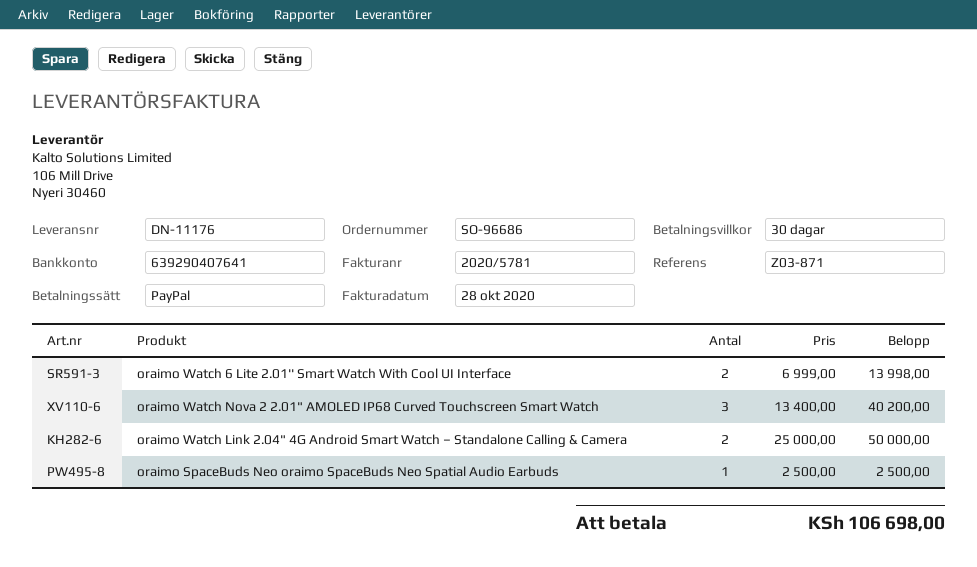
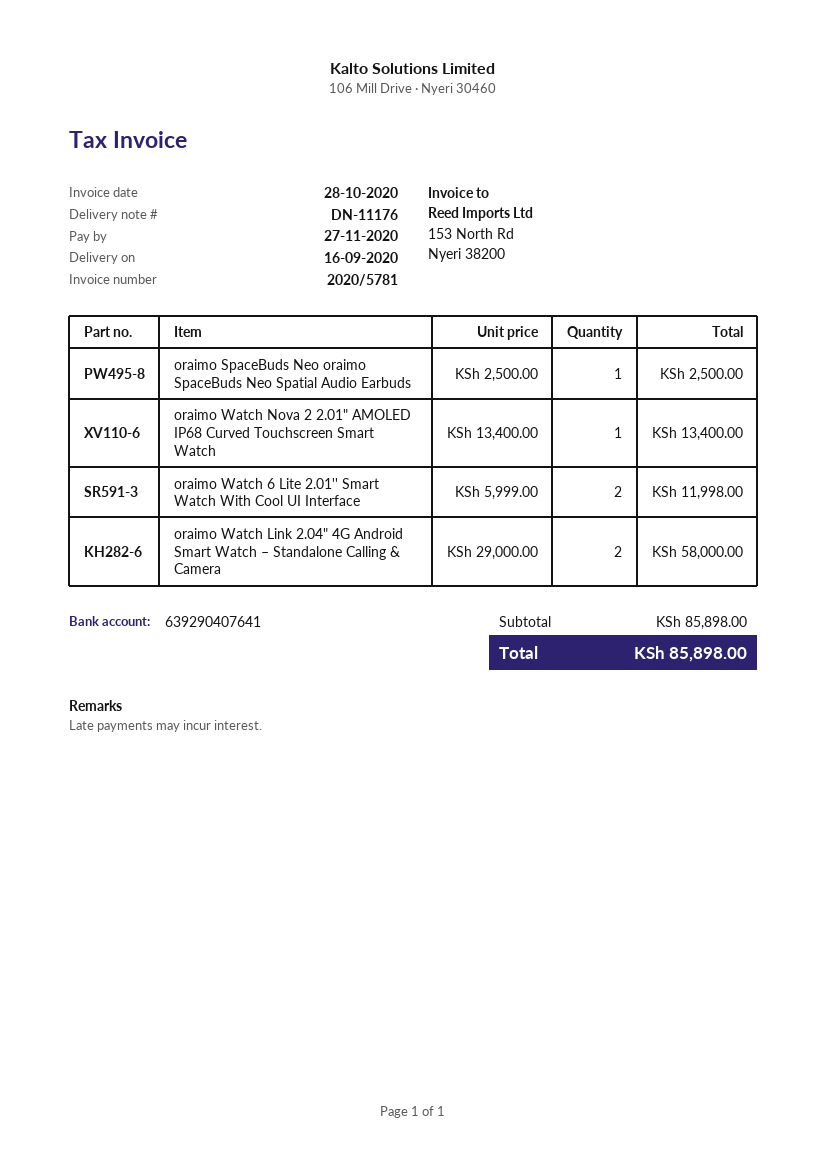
oraimo Watch 6 Lite 2.01'' Smart Watch With Cool UI Interface: 2 x 6999.00 = 13998.00 -> 2 x 5999.00 = 11998.00
oraimo Watch Nova 2 2.01" AMOLED IP68 Curved Touchscreen Smart Watch: 3 x 13400.00 = 40200.00 -> 1 x 13400.00 = 13400.00
oraimo Watch Link 2.04" 4G Android Smart Watch – Standalone Calling & Camera: 2 x 25000.00 = 50000.00 -> 2 x 29000.00 = 58000.00
total: 106698.00 -> 85898.00

